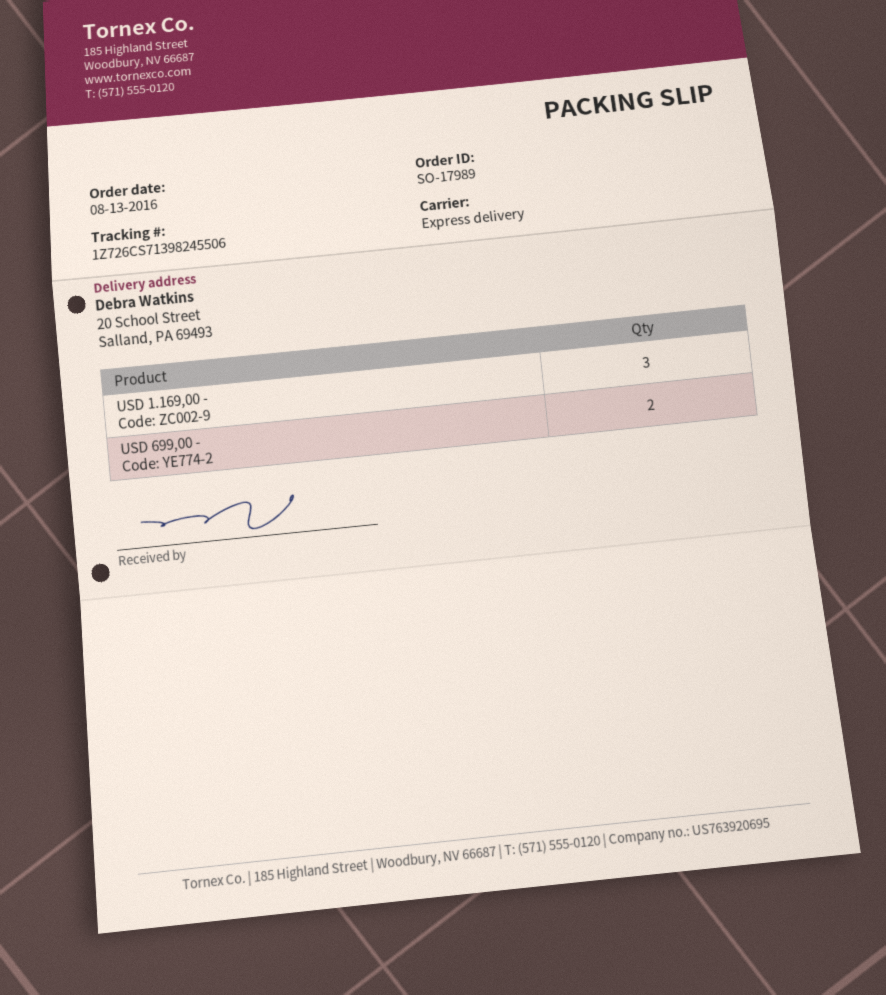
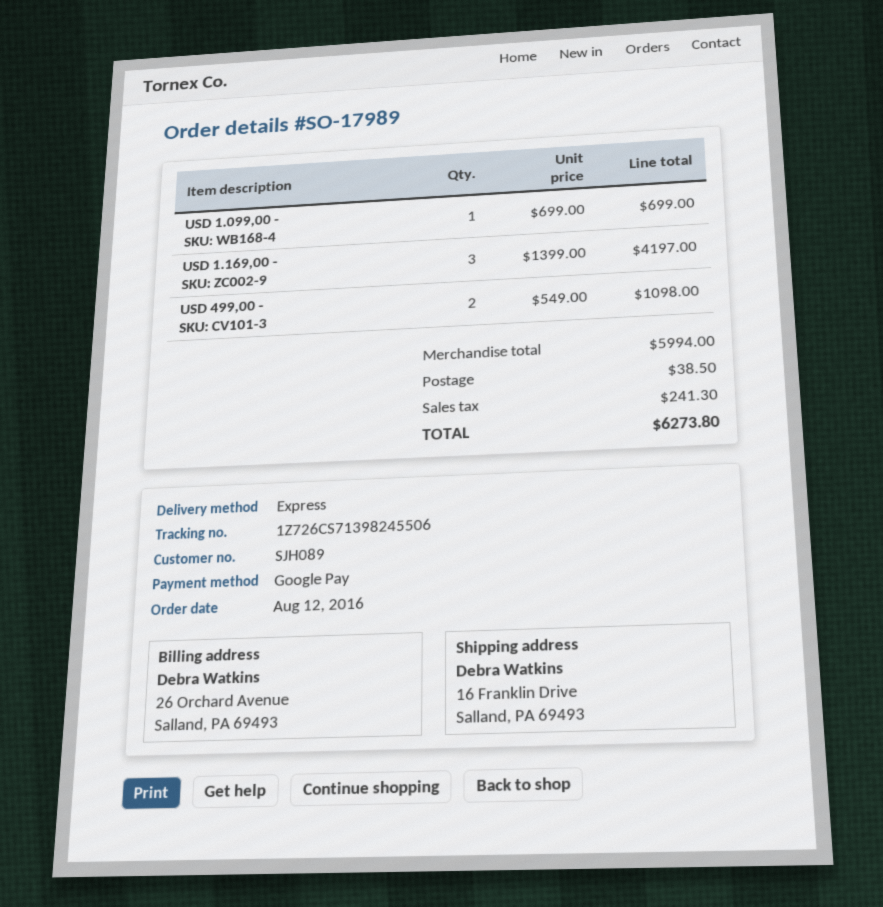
order date: 2016-08-13 -> 2016-08-12
ship to: 20 School Street, Salland, PA 69493 -> 16 Franklin Drive, Salland, PA 69493
USD 699,00 -: 2 -> none
USD 1.099,00 -: none -> 1
USD 499,00 -: none -> 2

